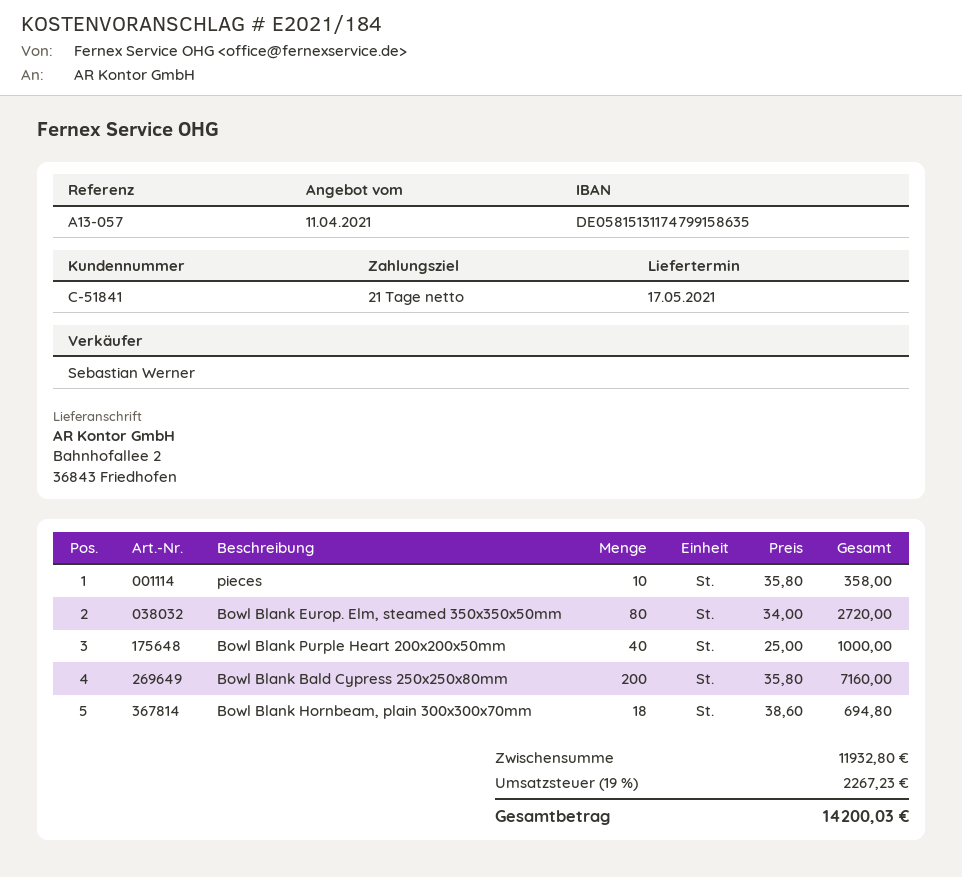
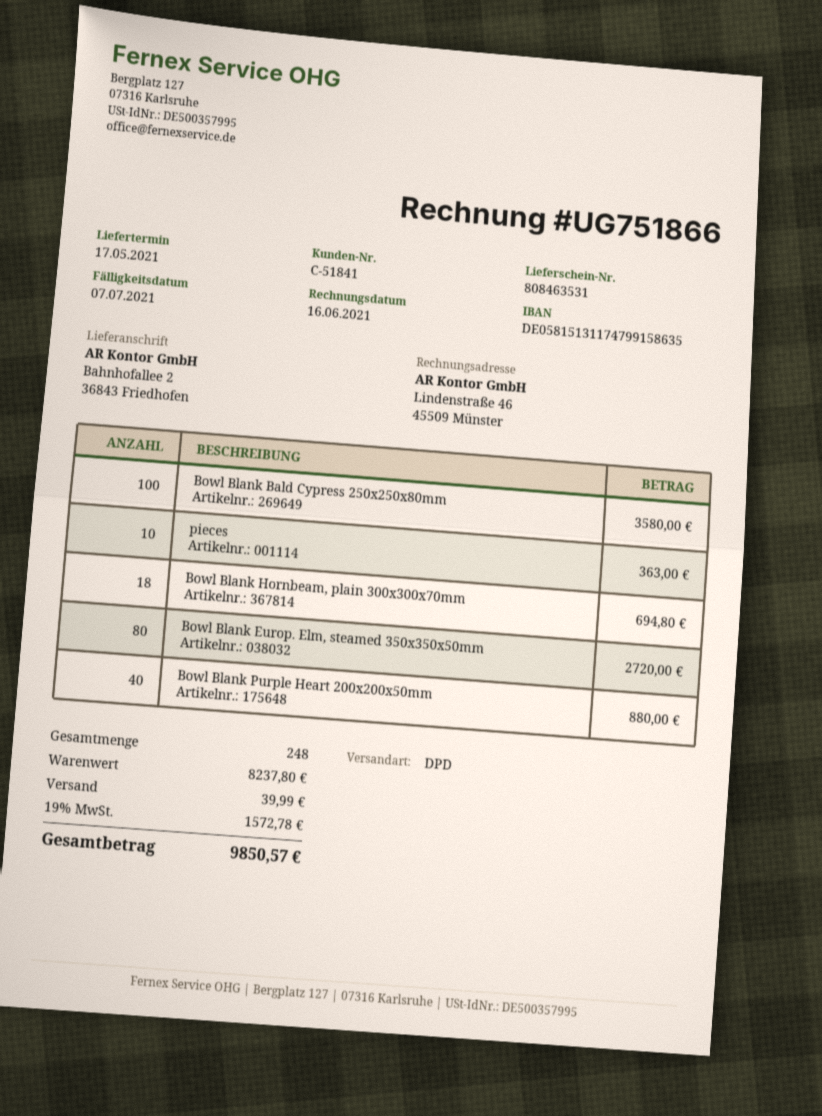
pieces: 10 for 358.00 -> 10 for 363.00
Bowl Blank Purple Heart 200x200x50mm: 40 for 1000.00 -> 40 for 880.00
Bowl Blank Bald Cypress 250x250x80mm: 200 for 7160.00 -> 100 for 3580.00
subtotal: 11932.80 -> 8237.80
shipping: none -> 39.99
tax: 19% = 2267.23 -> 19% = 1572.78
total: 14200.03 -> 9850.57

